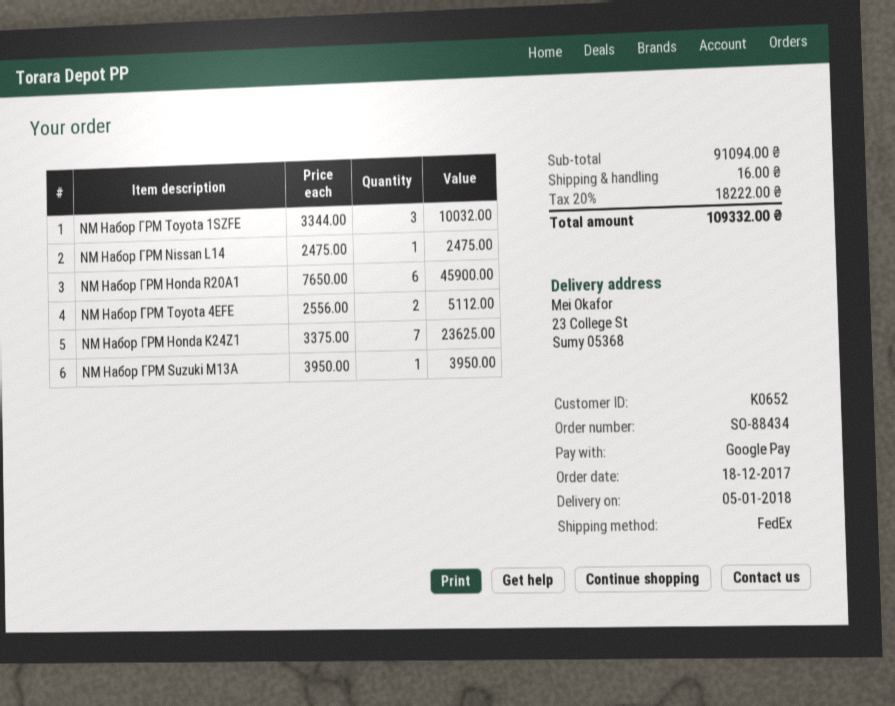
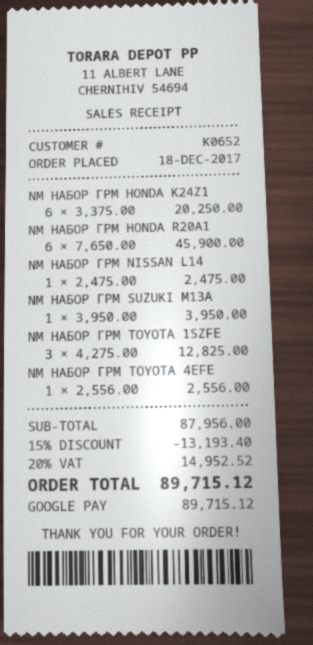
NM Набор ГРМ Toyota 1SZFE: 3 x 3344.00 = 10032.00 -> 3 x 4275.00 = 12825.00
NM Набор ГРМ Toyota 4EFE: 2 x 2556.00 = 5112.00 -> 1 x 2556.00 = 2556.00
NM Набор ГРМ Honda K24Z1: 7 x 3375.00 = 23625.00 -> 6 x 3375.00 = 20250.00
subtotal: 91094.00 -> 87956.00
discount: none -> 15% = 13193.40
shipping: 16.00 -> none
tax: 20% = 18222.00 -> 20% = 14952.52
total: 109332.00 -> 89715.12

